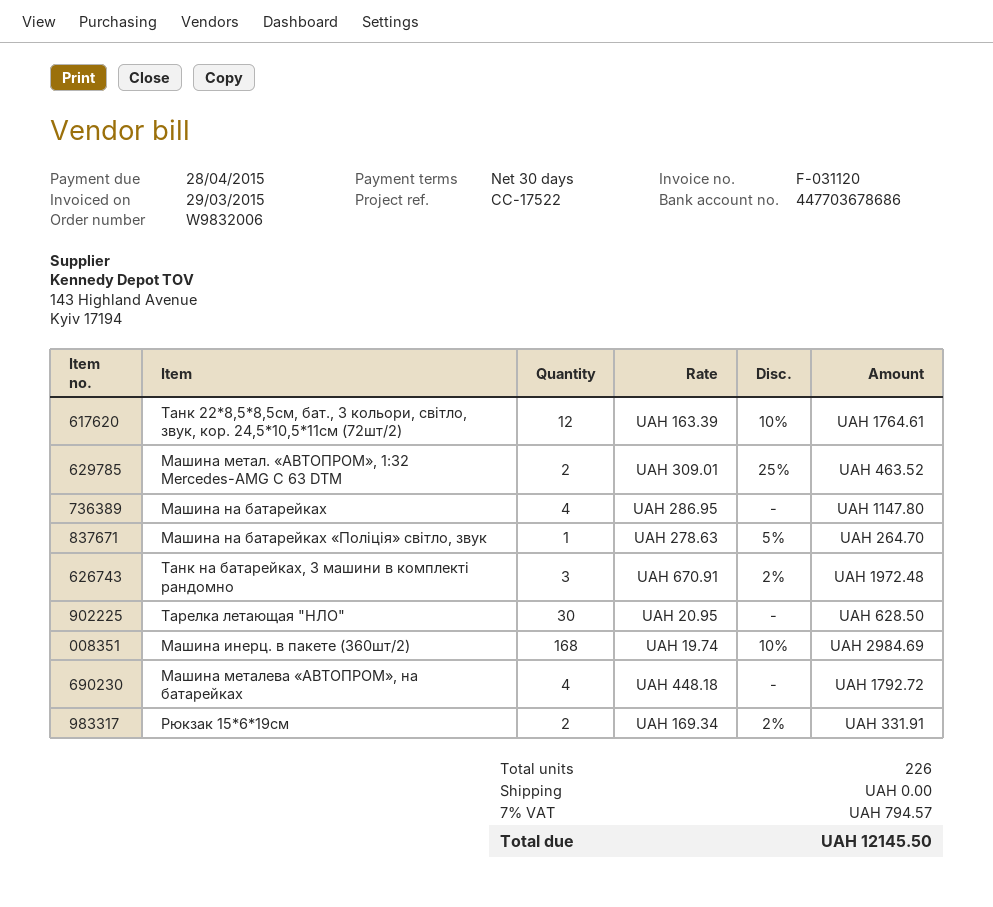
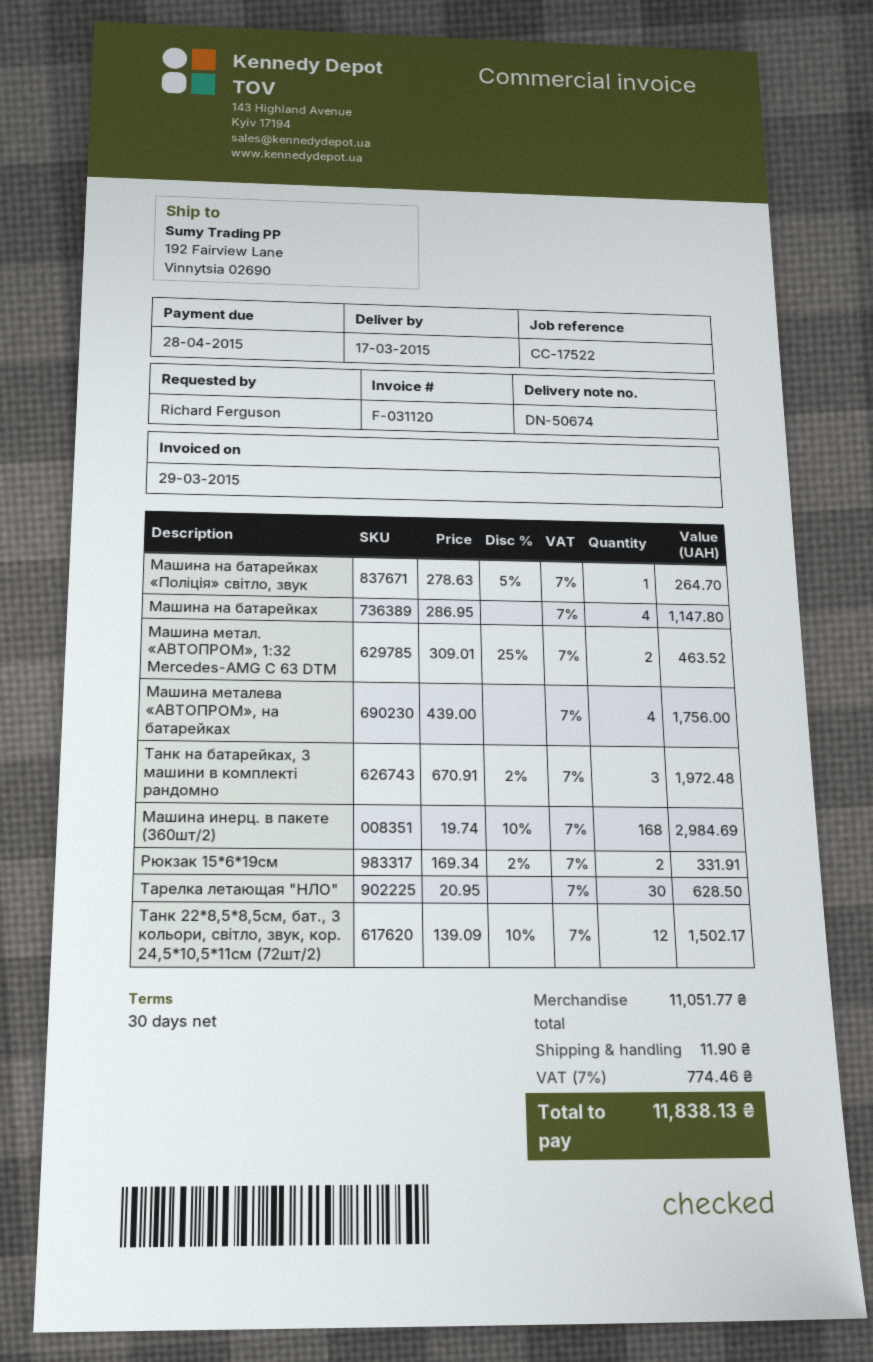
Танк 22*8,5*8,5см, бат., 3 кольори, світло, звук, кор. 24,5*10,5*11см (72шт/2): 12 x 163.39 - 10% = 1764.61 -> 12 x 139.09 - 10% = 1502.17
Машина металева «АВТОПРОМ», на батарейках: 4 x 448.18 = 1792.72 -> 4 x 439.00 = 1756.00
shipping: 0.00 -> 11.90
tax: 7% = 794.57 -> 7% = 774.46
total: 12145.50 -> 11838.13

